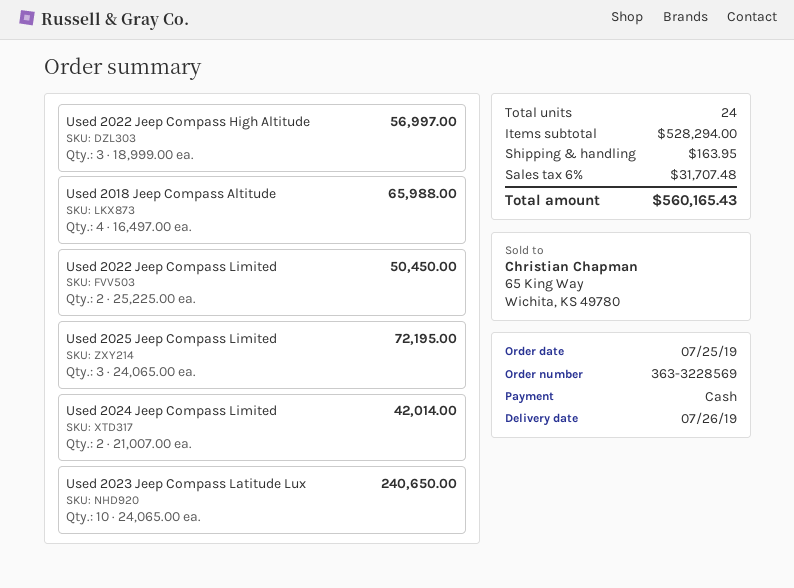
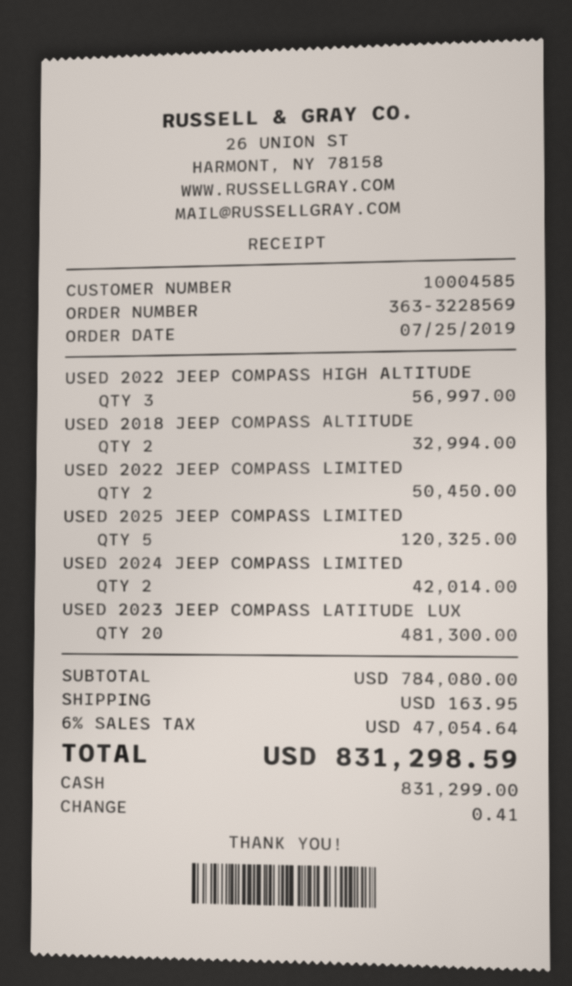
Used 2018 Jeep Compass Altitude: 4 for 65988.00 -> 2 for 32994.00
Used 2025 Jeep Compass Limited: 3 for 72195.00 -> 5 for 120325.00
Used 2023 Jeep Compass Latitude Lux: 10 for 240650.00 -> 20 for 481300.00
subtotal: 528294.00 -> 784080.00
tax: 6% = 31707.48 -> 6% = 47054.64
total: 560165.43 -> 831298.59

